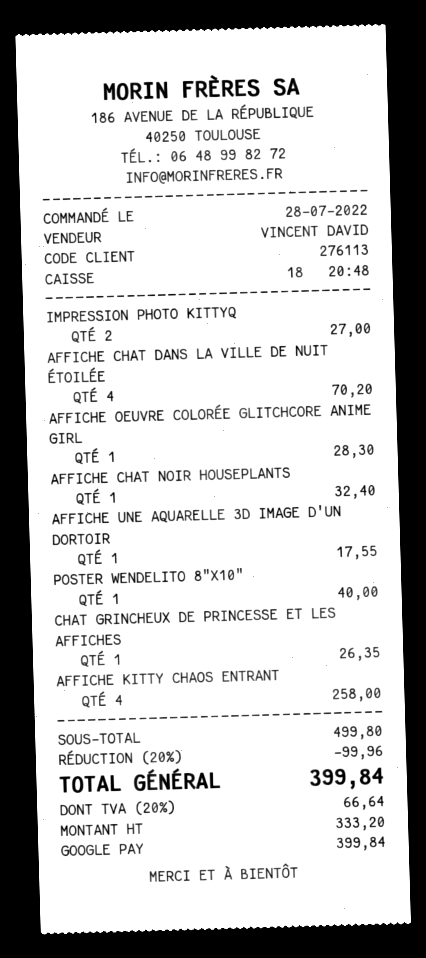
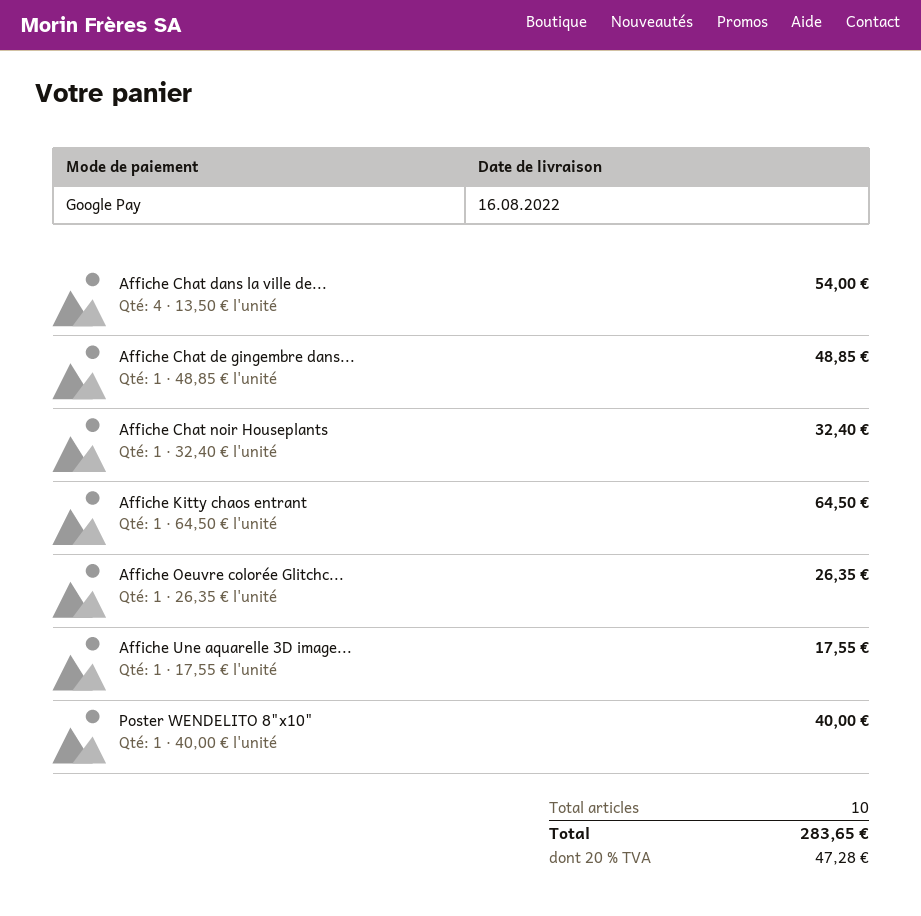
IMPRESSION PHOTO KITTYQ: 2 for 27.00 -> none
AFFICHE CHAT DANS LA VILLE DE NUIT ÉTOILÉE: 4 for 70.20 -> 4 for 54.00
AFFICHE OEUVRE COLORÉE GLITCHCORE ANIME GIRL: 1 for 28.30 -> 1 for 26.35
CHAT GRINCHEUX DE PRINCESSE ET LES AFFICHES: 1 for 26.35 -> none
AFFICHE KITTY CHAOS ENTRANT: 4 for 258.00 -> 1 for 64.50
Affiche Chat de gingembre dans...: none -> 1 for 48.85
discount: 20% = 99.96 -> none
tax: 20% = 66.64 -> 20% = 47.28
total: 399.84 -> 283.65

